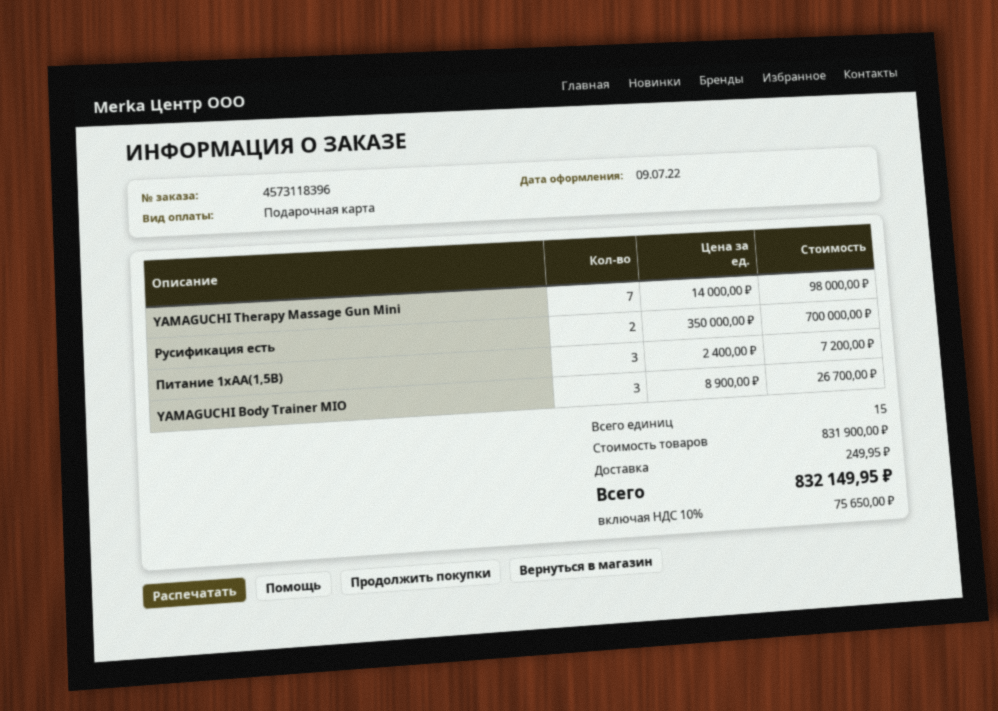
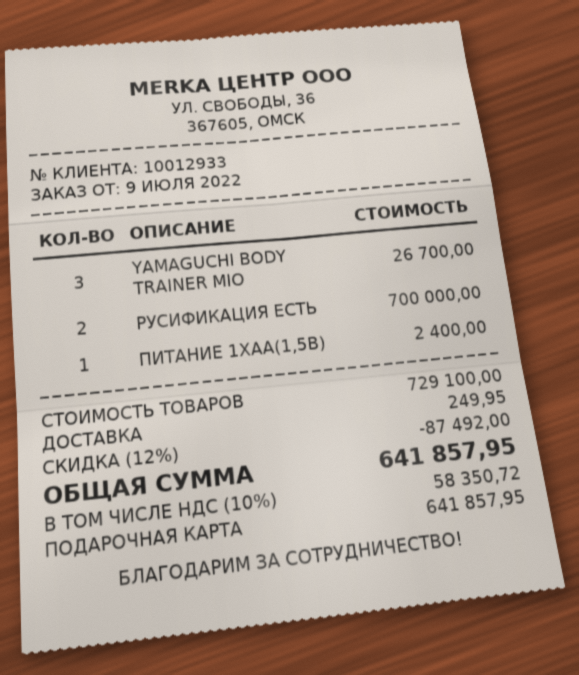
YAMAGUCHI Therapy Massage Gun Mini: 7 for 98000.00 -> none
Питание 1хАА(1,5В): 3 for 7200.00 -> 1 for 2400.00
subtotal: 831900.00 -> 729100.00
discount: none -> 12% = 87492.00
tax: 10% = 75650.00 -> 10% = 58350.72
total: 832149.95 -> 641857.95

